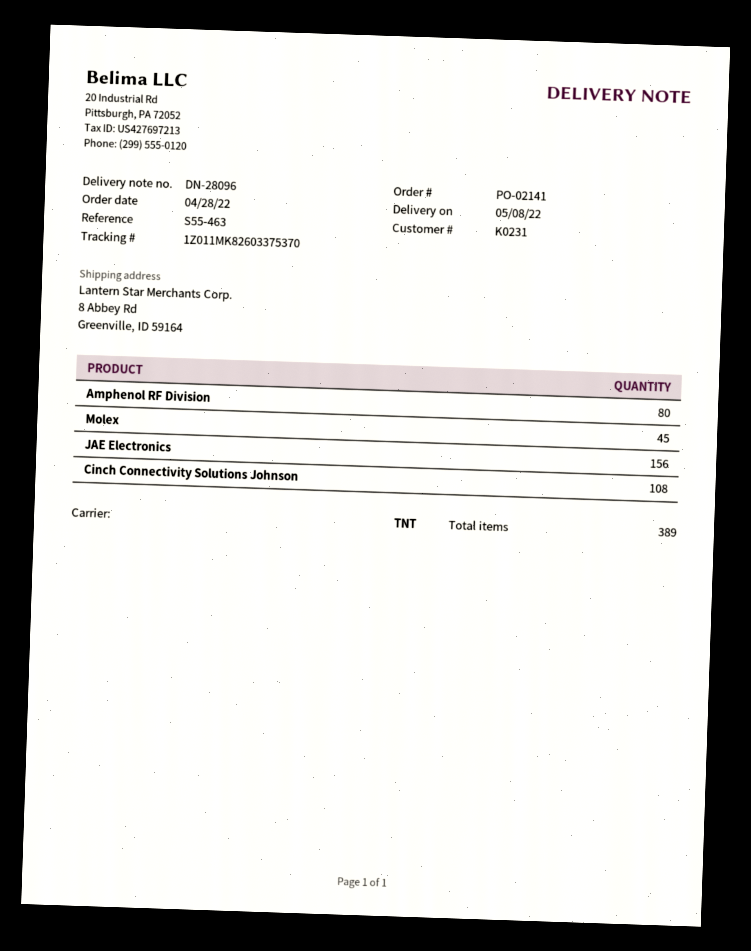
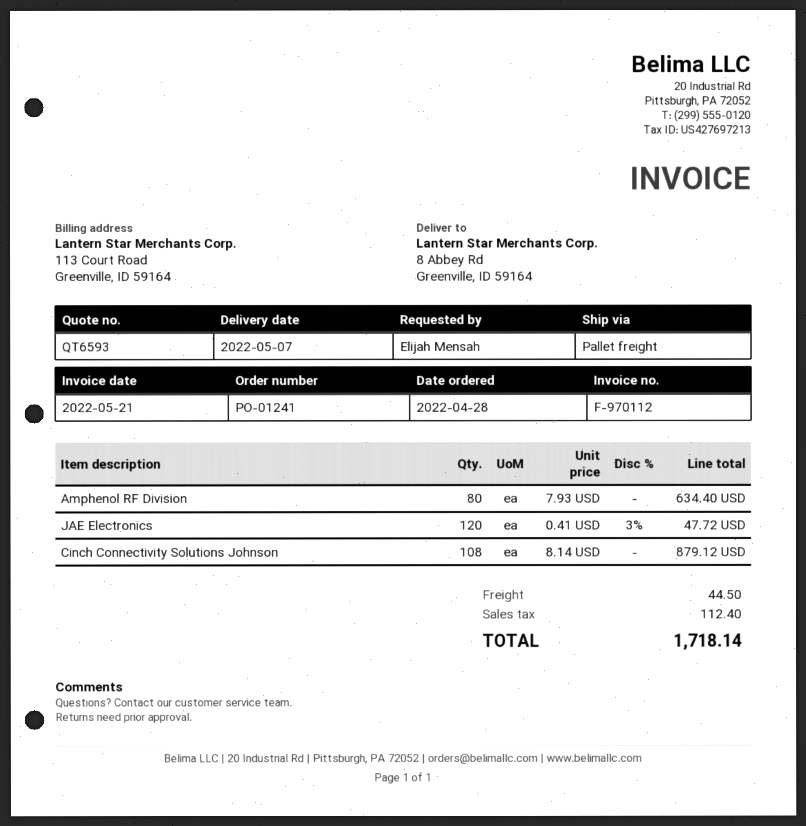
order number: PO-02141 -> PO-01241
delivery date: 2022-05-08 -> 2022-05-07
shipping method: TNT -> pallet freight
Molex: 45 -> none
JAE Electronics: 156 -> 120

